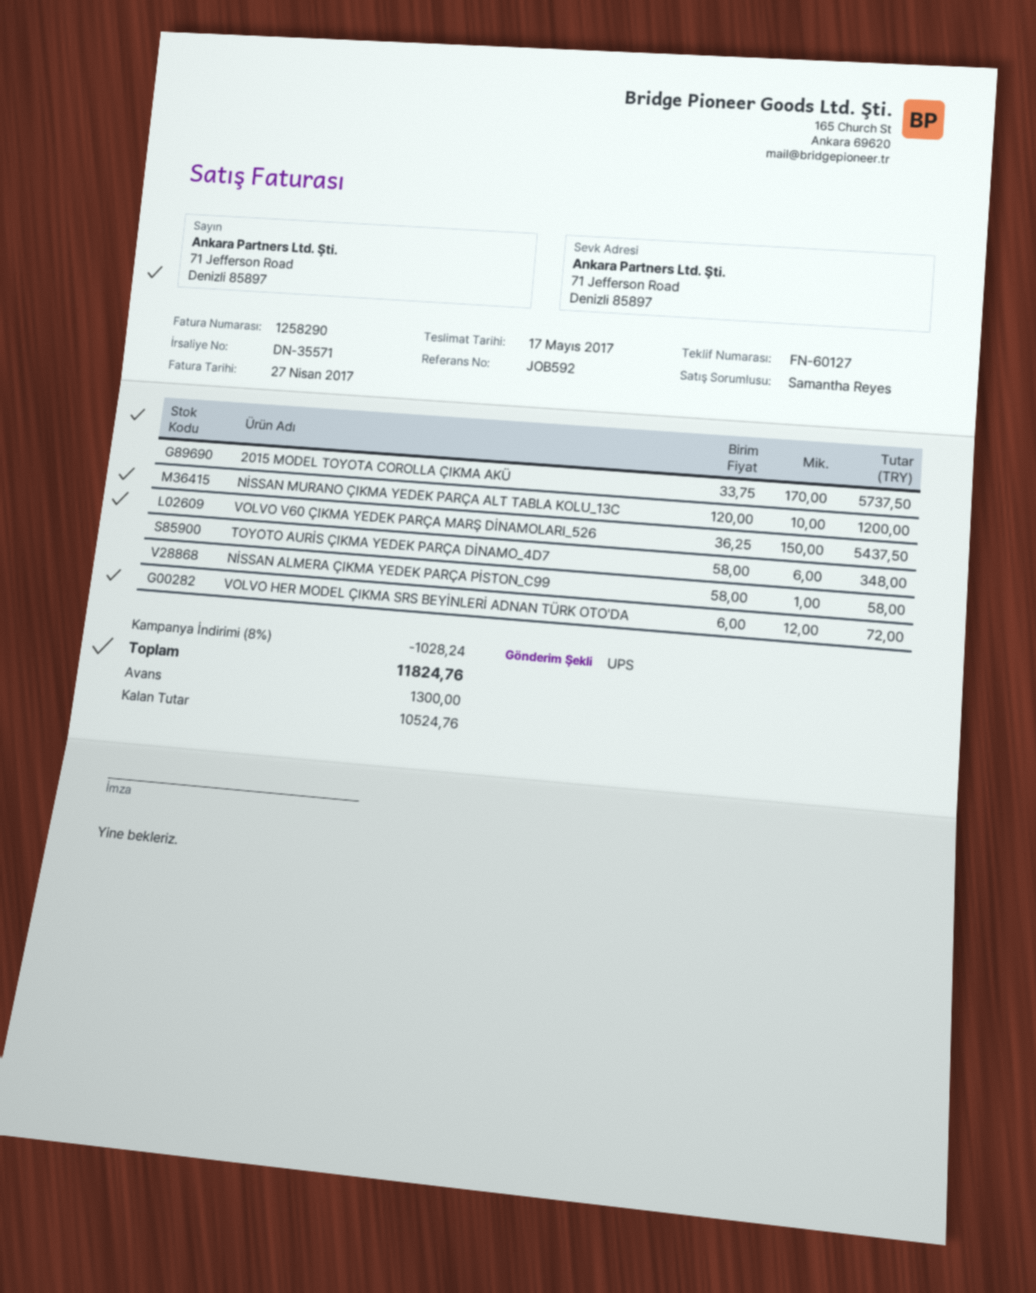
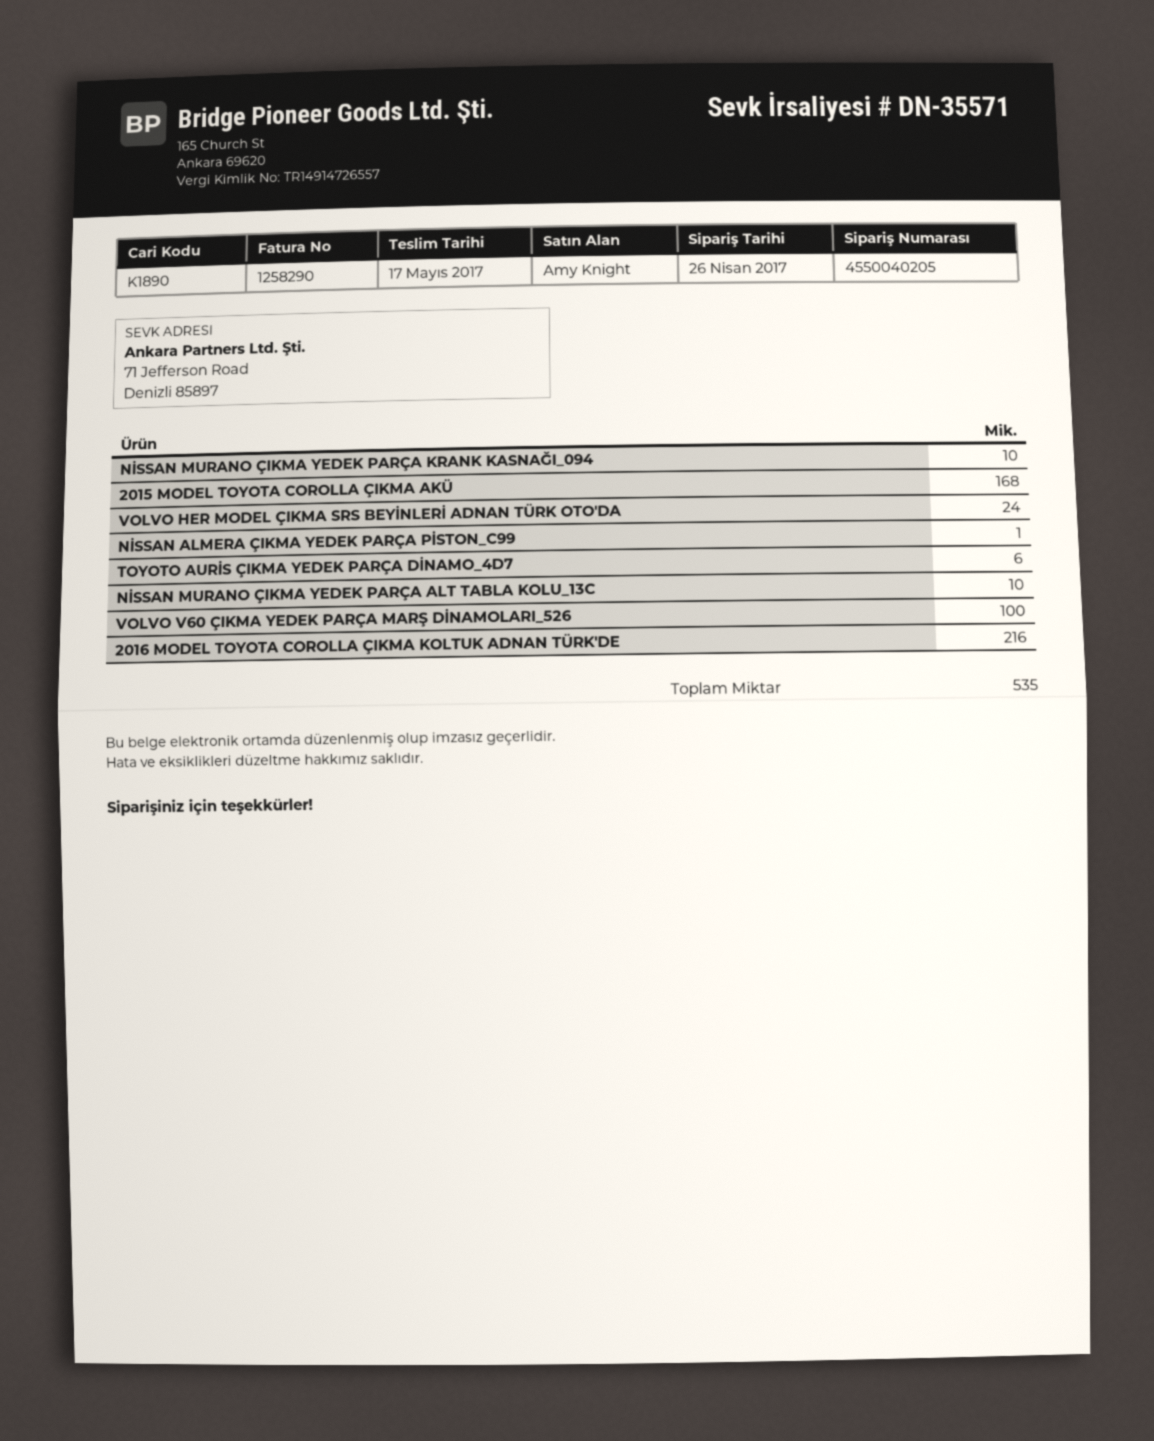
2015 MODEL TOYOTA COROLLA ÇIKMA AKÜ: 170 -> 168
VOLVO V60 ÇIKMA YEDEK PARÇA MARŞ DİNAMOLARI_526: 150 -> 100
VOLVO HER MODEL ÇIKMA SRS BEYİNLERİ ADNAN TÜRK OTO'DA: 12 -> 24
NİSSAN MURANO ÇIKMA YEDEK PARÇA KRANK KASNAĞI_094: none -> 10
2016 MODEL TOYOTA COROLLA ÇIKMA KOLTUK ADNAN TÜRK'DE: none -> 216

